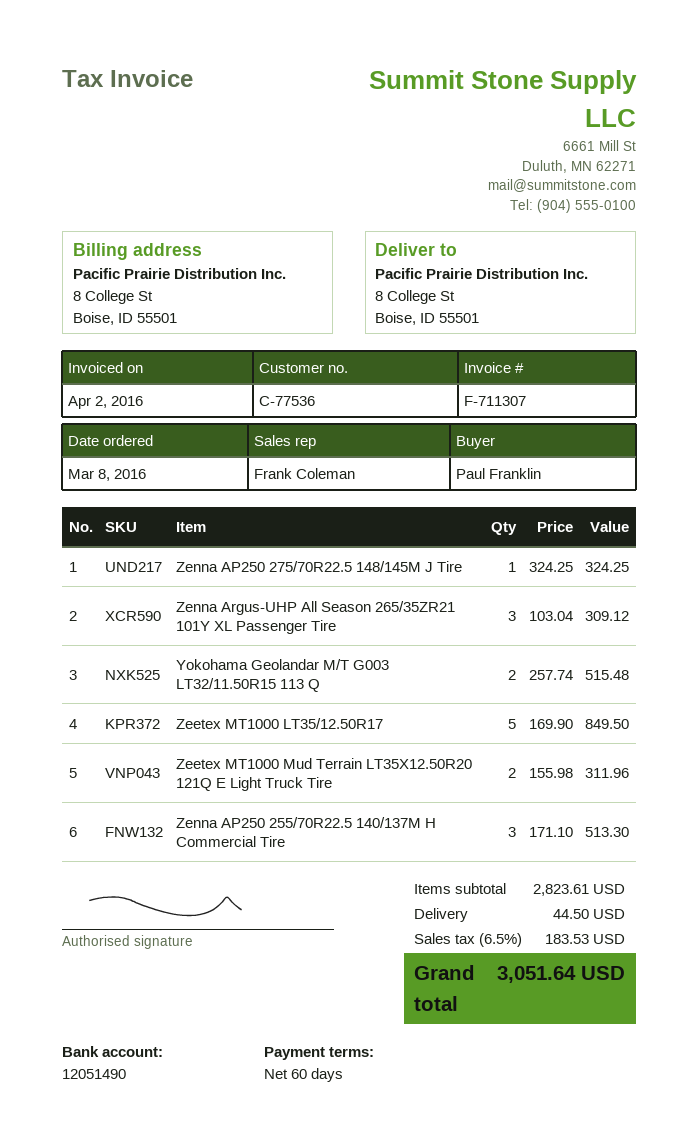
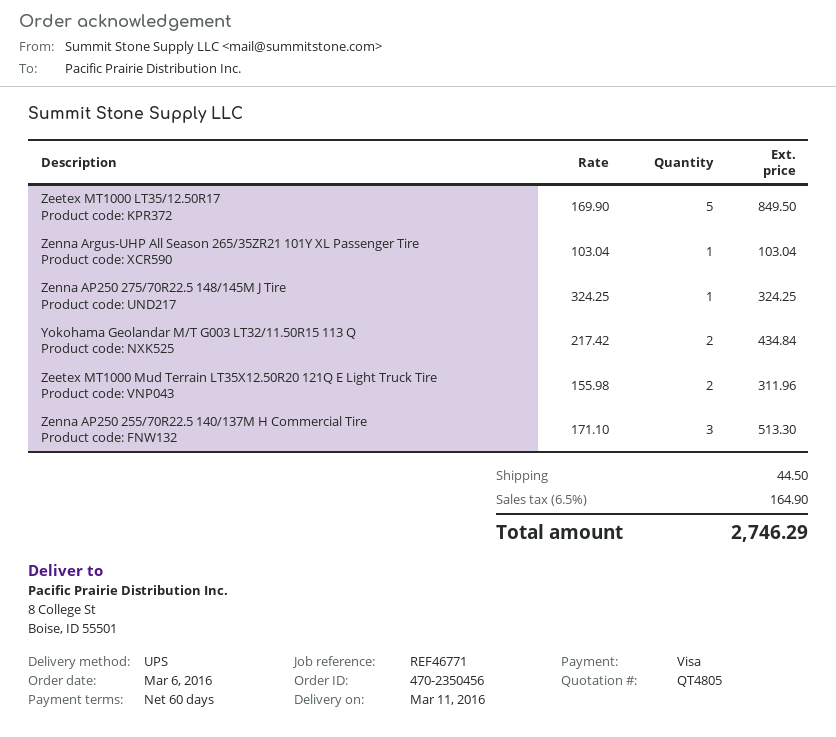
order date: 2016-03-08 -> 2016-03-06
Zenna Argus-UHP All Season 265/35ZR21 101Y XL Passenger Tire: 3 x 103.04 = 309.12 -> 1 x 103.04 = 103.04
Yokohama Geolandar M/T G003 LT32/11.50R15 113 Q: 2 x 257.74 = 515.48 -> 2 x 217.42 = 434.84
tax: 6.5% = 183.53 -> 6.5% = 164.90
total: 3051.64 -> 2746.29

